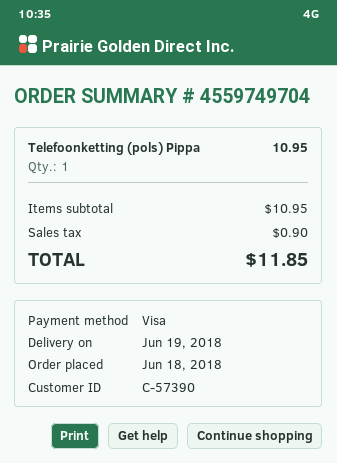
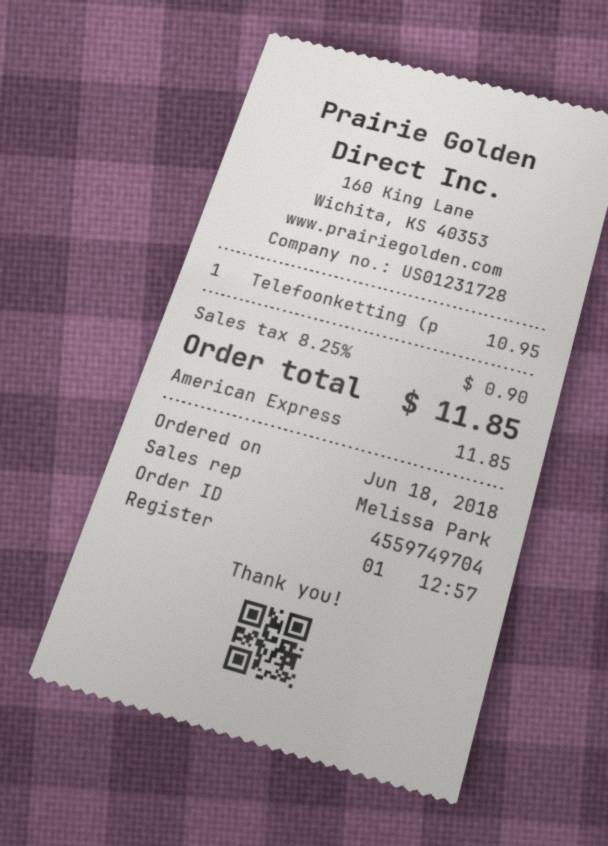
payment method: Visa -> American Express

